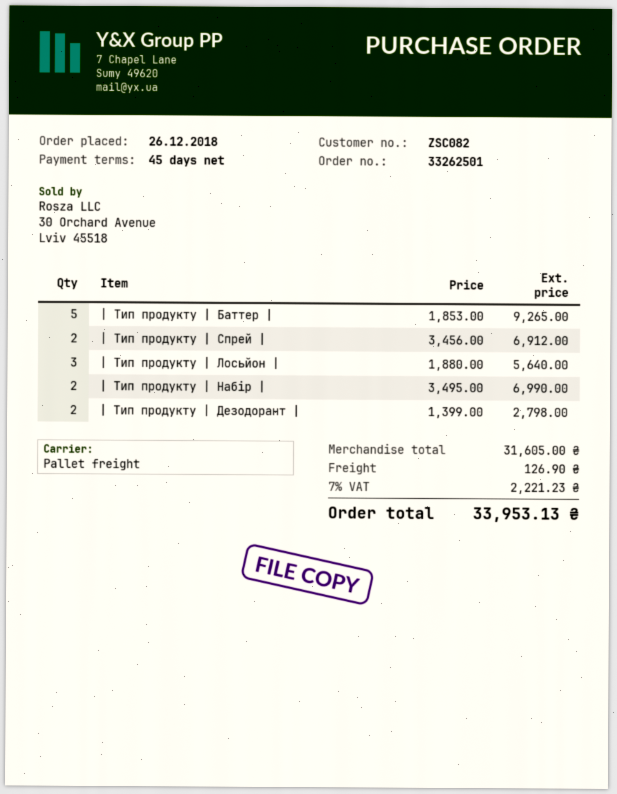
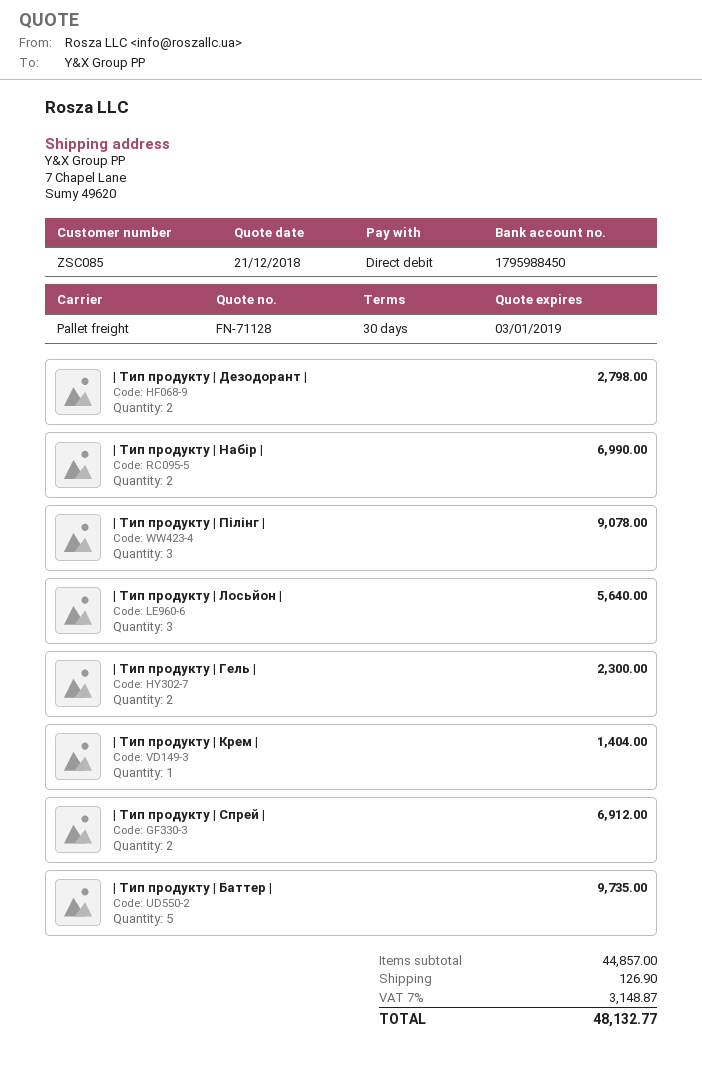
payment terms: 45 days -> 30 days
customer number: ZSC082 -> ZSC085
| Тип продукту | Баттер |: 5 for 9265.00 -> 5 for 9735.00
| Тип продукту | Пілінг |: none -> 3 for 9078.00
| Тип продукту | Гель |: none -> 2 for 2300.00
| Тип продукту | Крем |: none -> 1 for 1404.00
subtotal: 31605.00 -> 44857.00
tax: 7% = 2221.23 -> 7% = 3148.87
total: 33953.13 -> 48132.77

